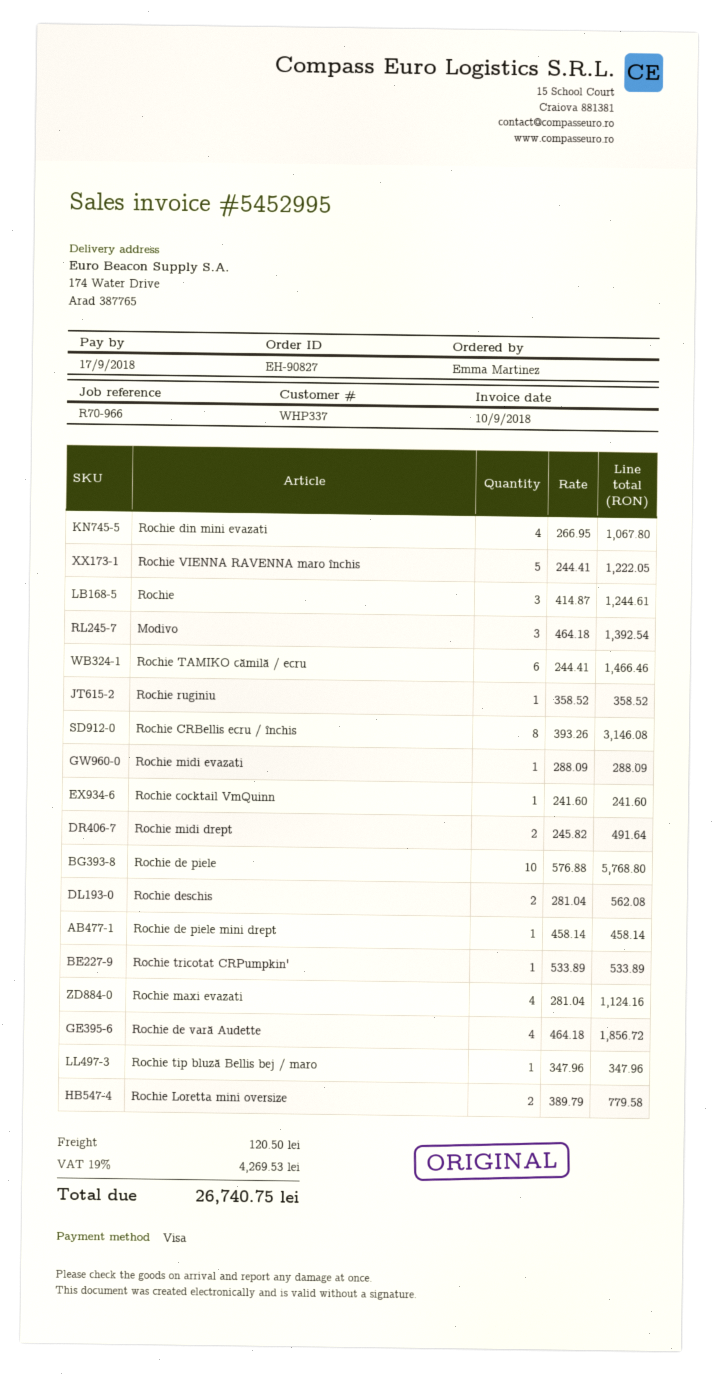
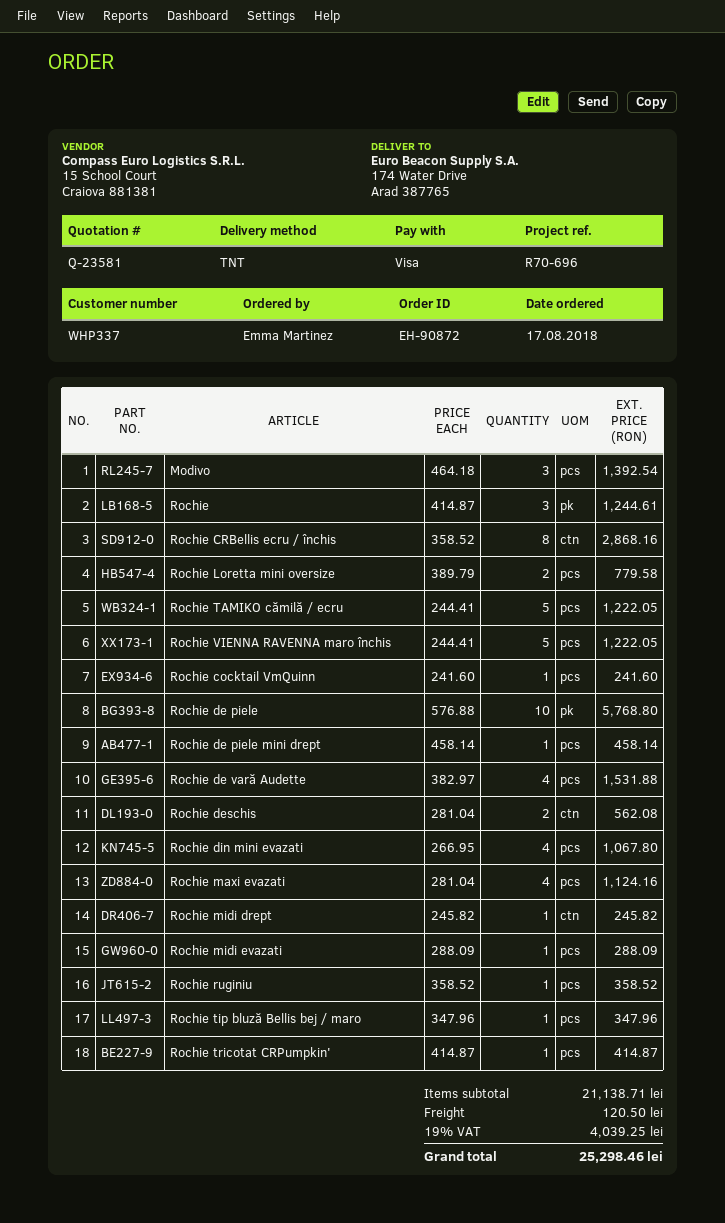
order number: EH-90827 -> EH-90872
reference: R70-966 -> R70-696
Rochie TAMIKO cămilă / ecru: 6 x 244.41 = 1466.46 -> 5 x 244.41 = 1222.05
Rochie CRBellis ecru / închis: 8 x 393.26 = 3146.08 -> 8 x 358.52 = 2868.16
Rochie midi drept: 2 x 245.82 = 491.64 -> 1 x 245.82 = 245.82
Rochie tricotat CRPumpkin': 1 x 533.89 = 533.89 -> 1 x 414.87 = 414.87
Rochie de vară Audette: 4 x 464.18 = 1856.72 -> 4 x 382.97 = 1531.88
tax: 19% = 4269.53 -> 19% = 4039.25
total: 26740.75 -> 25298.46

